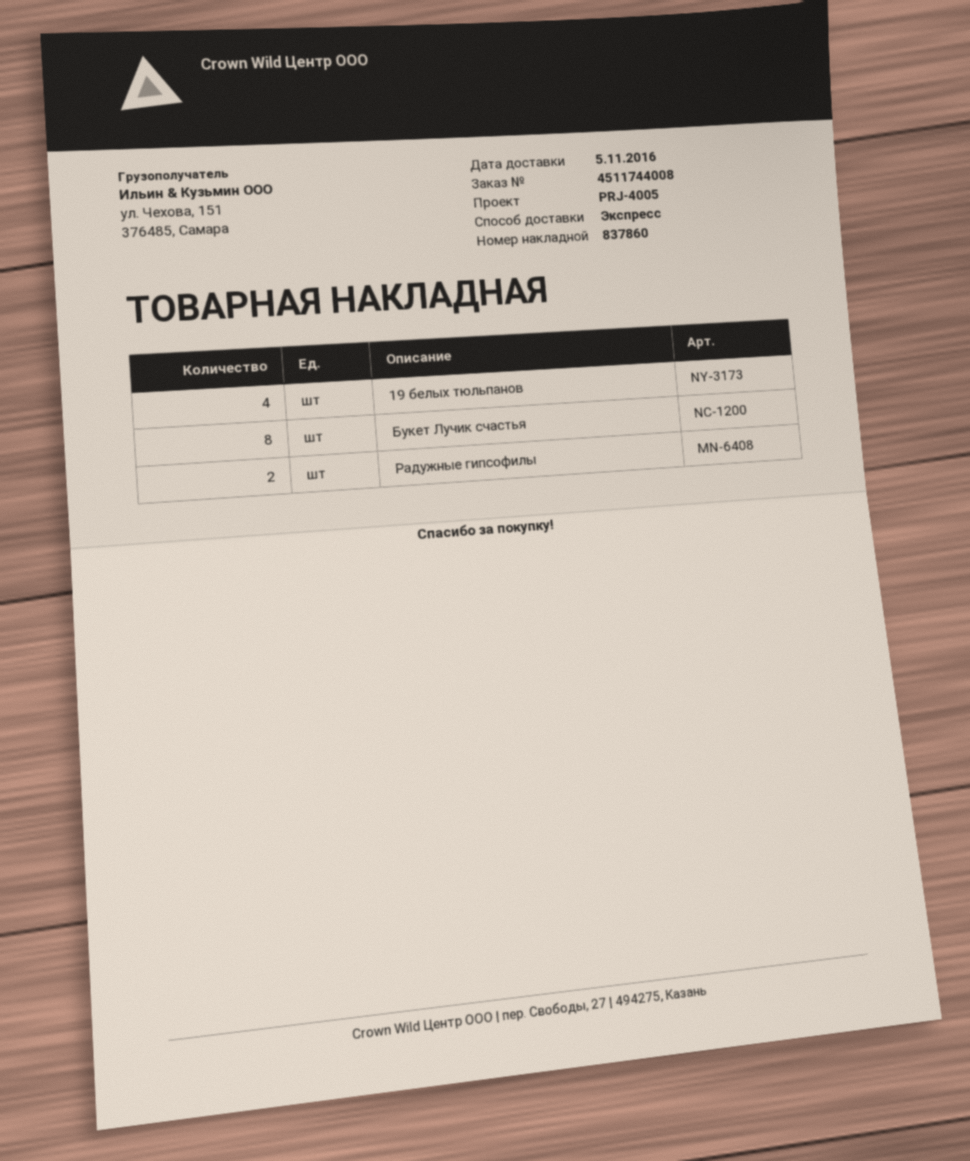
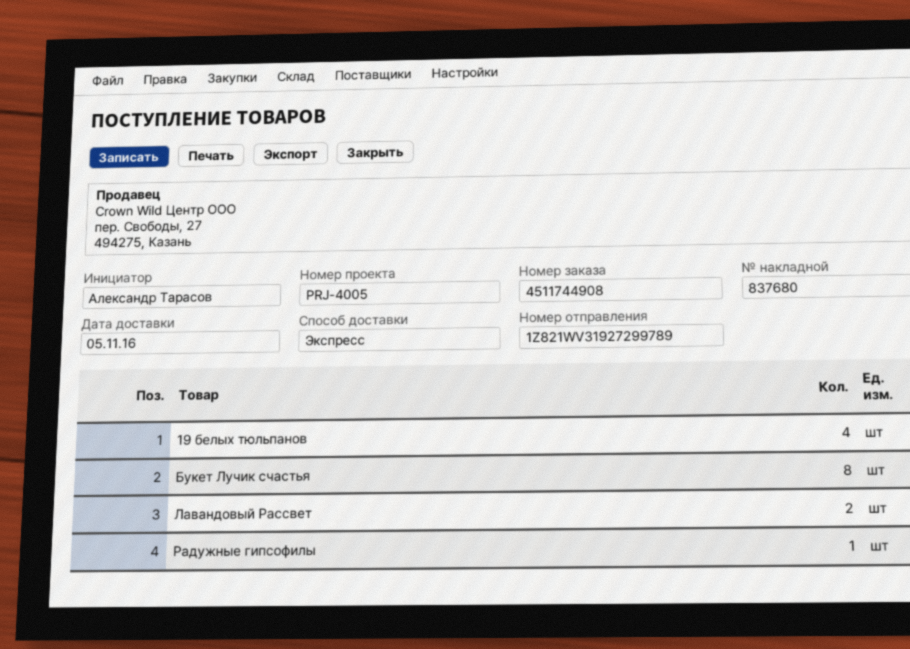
order number: 4511744008 -> 4511744908
delivery note number: 837860 -> 837680
Радужные гипсофилы: 2 -> 1
Лавандовый Рассвет: none -> 2

